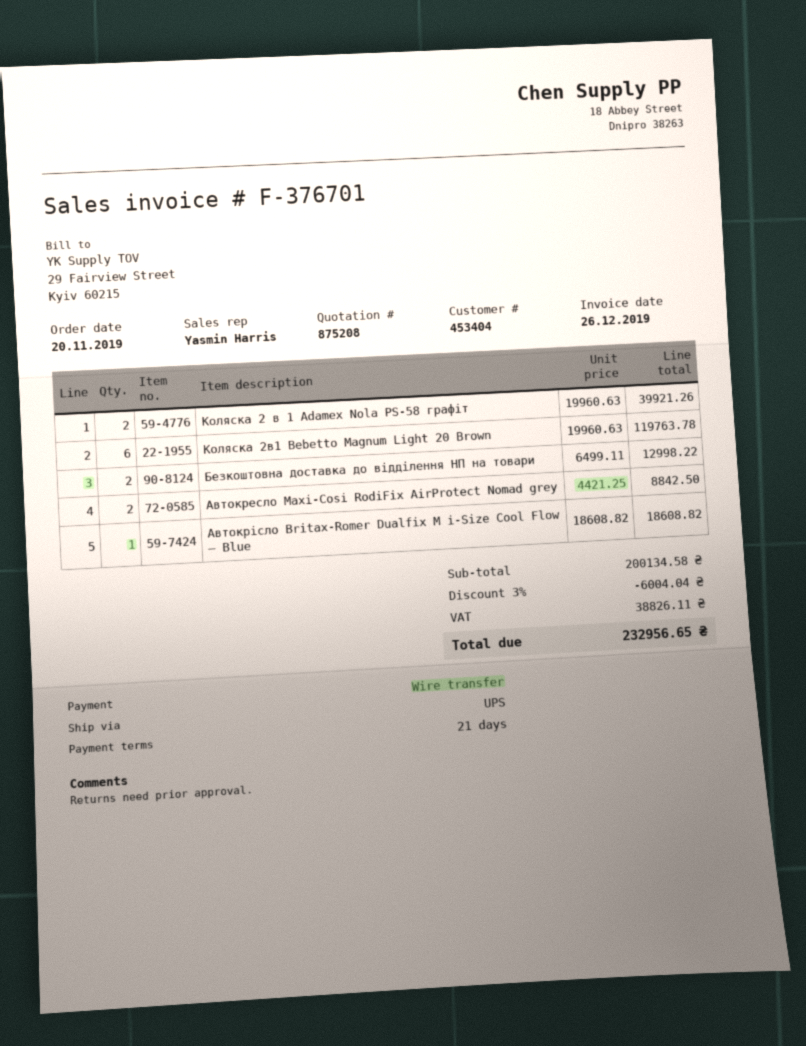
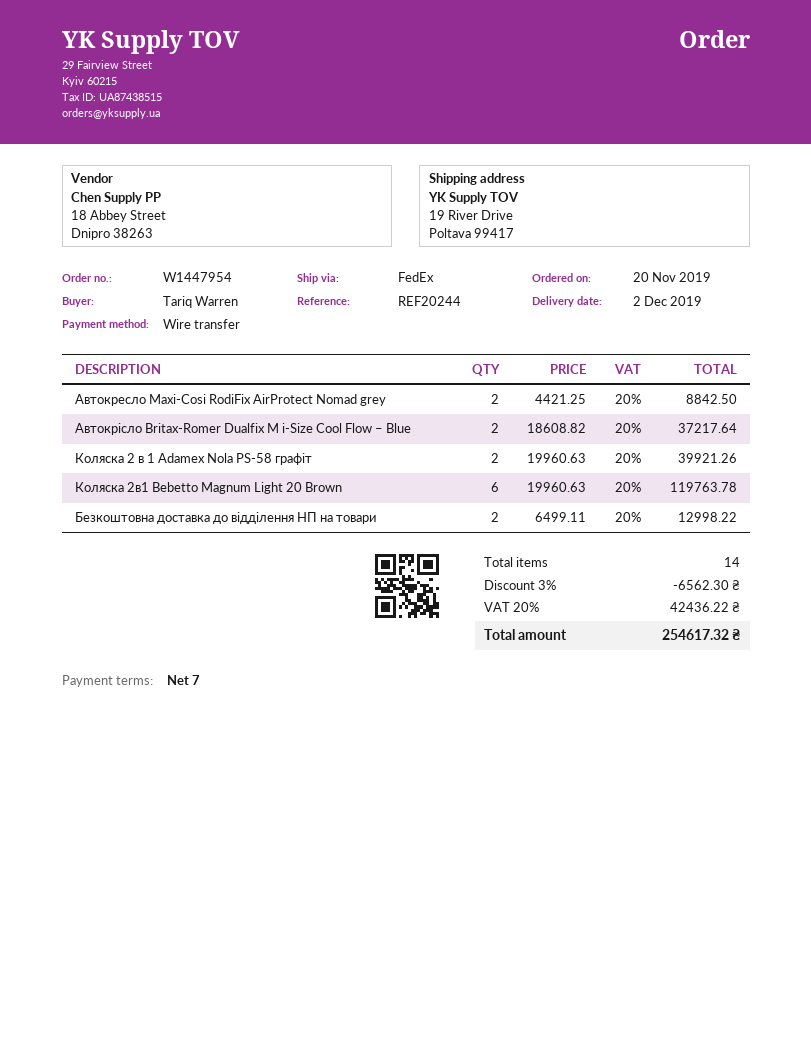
payment terms: 21 days -> 7 days
shipping method: UPS -> FedEx
Автокрісло Britax-Romer Dualfix M i-Size Cool Flow – Blue: 1 x 18608.82 = 18608.82 -> 2 x 18608.82 = 37217.64
discount: 3% = 6004.04 -> 3% = 6562.30
tax: 38826.11 -> 42436.22
total: 232956.65 -> 254617.32

